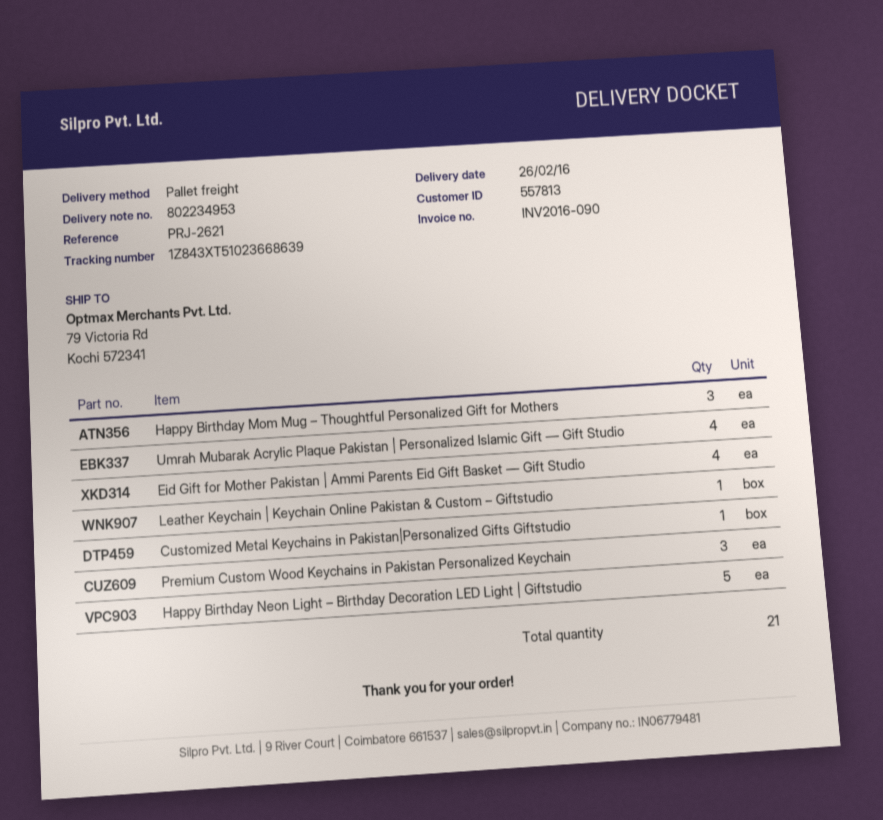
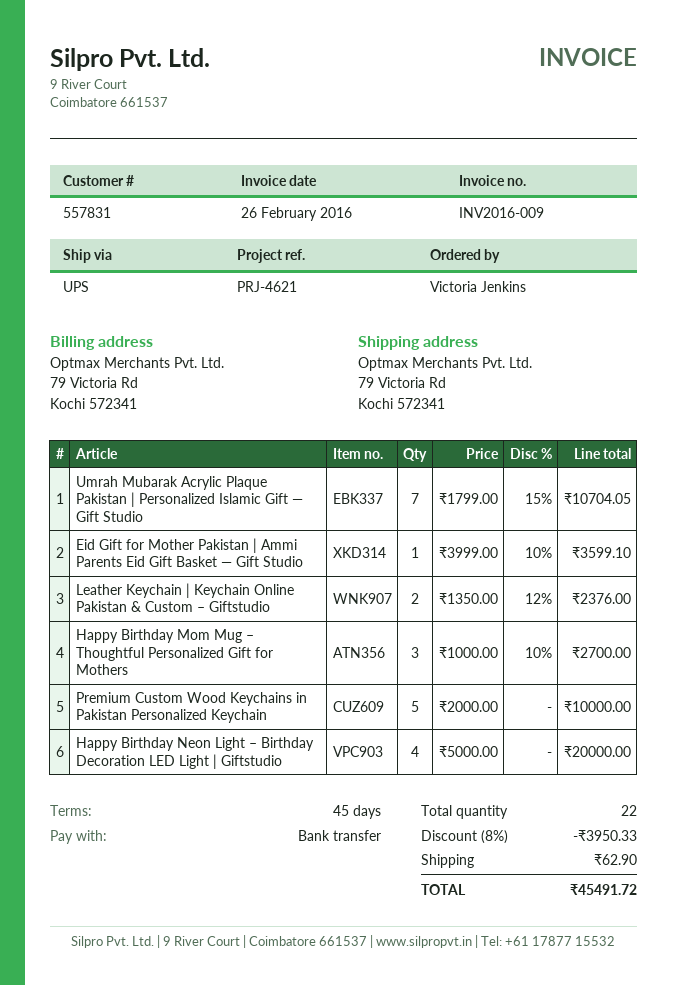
invoice number: INV2016-090 -> INV2016-009
customer number: 557813 -> 557831
reference: PRJ-2621 -> PRJ-4621
shipping method: pallet freight -> UPS
Umrah Mubarak Acrylic Plaque Pakistan | Personalized Islamic Gift — Gift Studio: 4 -> 7
Eid Gift for Mother Pakistan | Ammi Parents Eid Gift Basket — Gift Studio: 4 -> 1
Leather Keychain | Keychain Online Pakistan & Custom – Giftstudio: 1 -> 2
Customized Metal Keychains in Pakistan|Personalized Gifts Giftstudio: 1 -> none
Premium Custom Wood Keychains in Pakistan Personalized Keychain: 3 -> 5
Happy Birthday Neon Light – Birthday Decoration LED Light | Giftstudio: 5 -> 4
total quantity: 21 -> 22

